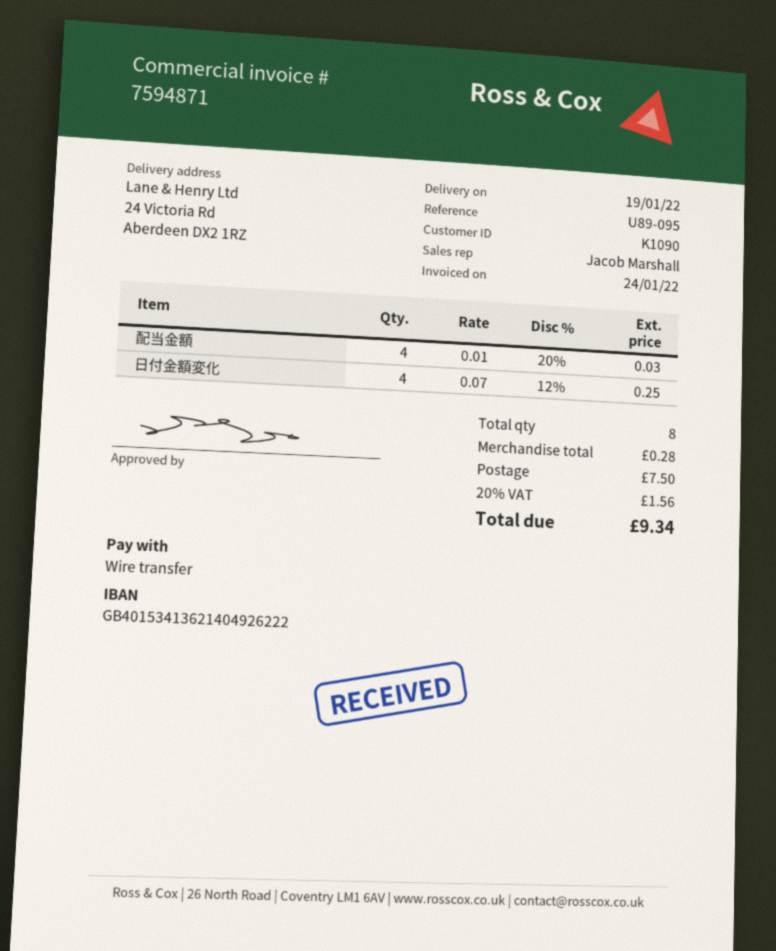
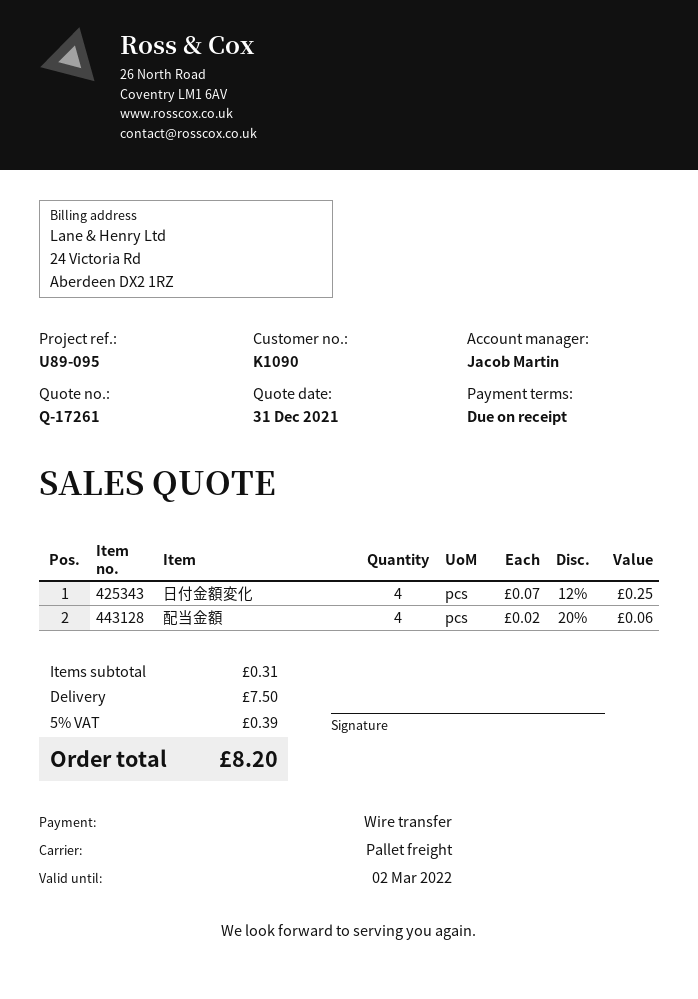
sales rep: Jacob Marshall -> Jacob Martin
配当金額: 4 x 0.01 - 20% = 0.03 -> 4 x 0.02 - 20% = 0.06
subtotal: 0.28 -> 0.31
tax: 20% = 1.56 -> 5% = 0.39
total: 9.34 -> 8.20

